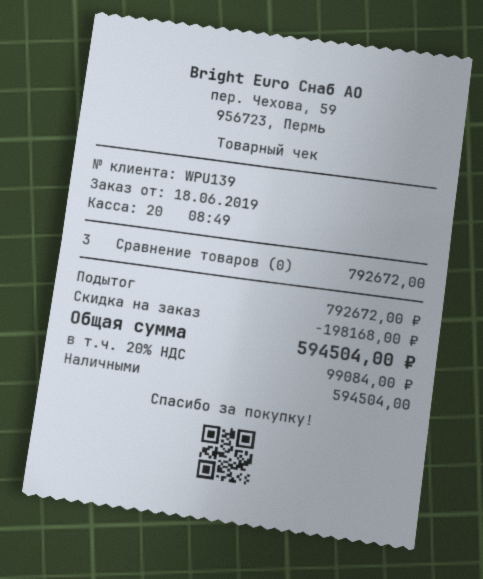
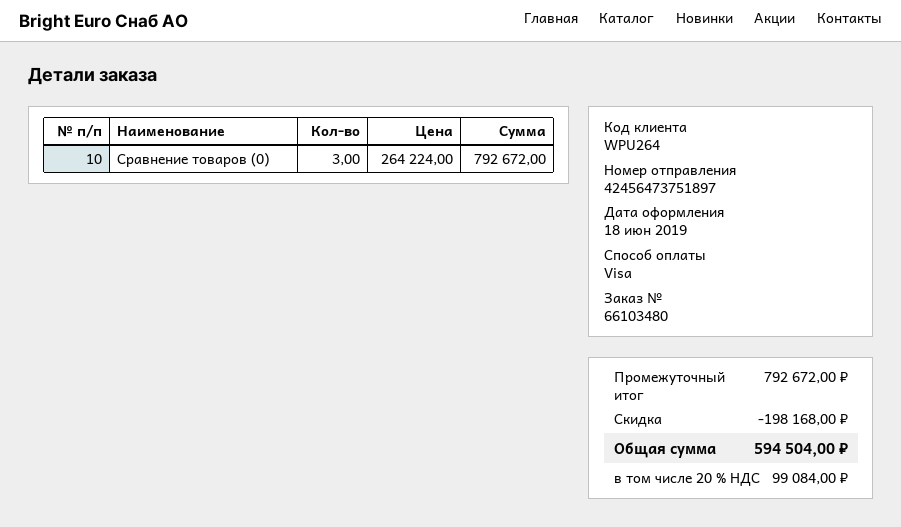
customer number: WPU139 -> WPU264
payment method: cash -> Visa

